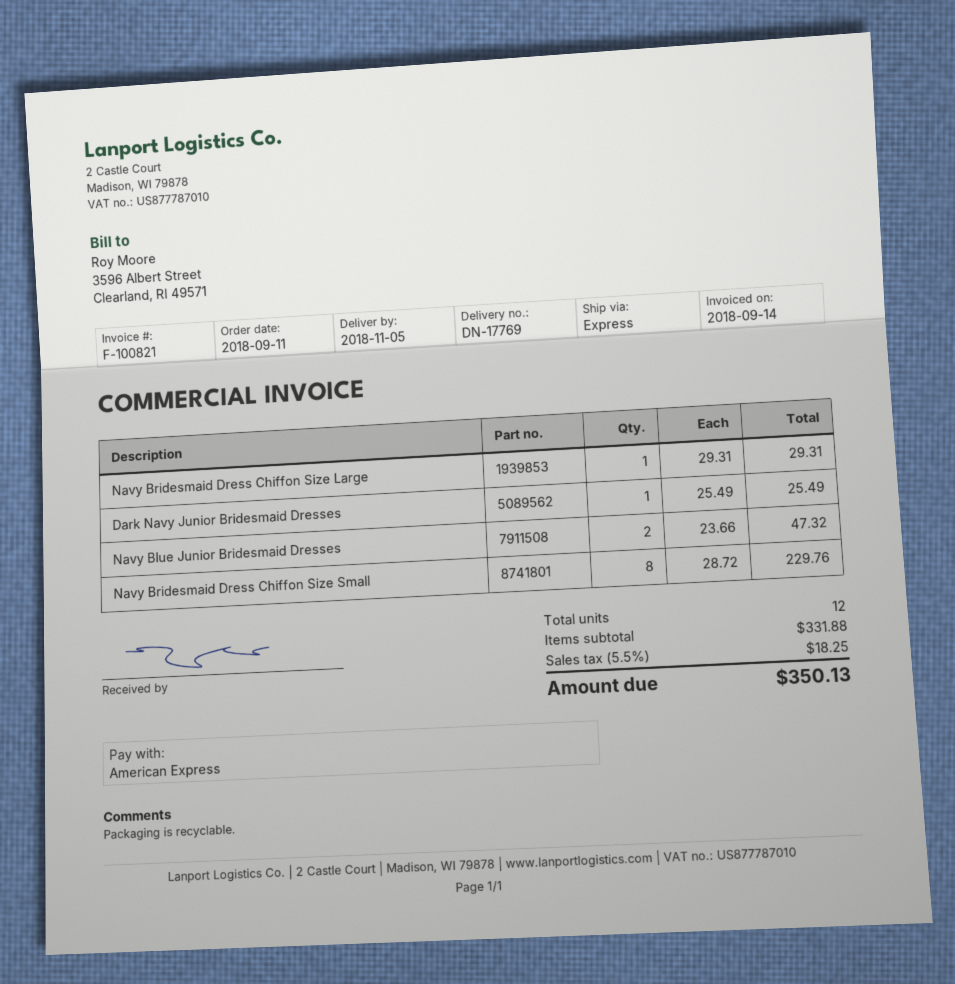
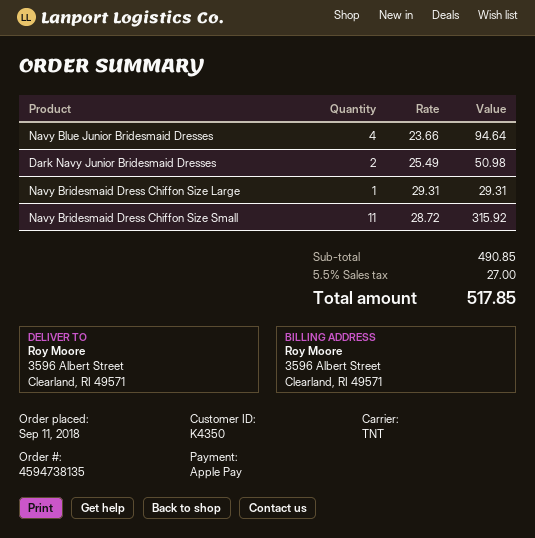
payment method: American Express -> Apple Pay
shipping method: express -> TNT
Dark Navy Junior Bridesmaid Dresses: 1 x 25.49 = 25.49 -> 2 x 25.49 = 50.98
Navy Blue Junior Bridesmaid Dresses: 2 x 23.66 = 47.32 -> 4 x 23.66 = 94.64
Navy Bridesmaid Dress Chiffon Size Small: 8 x 28.72 = 229.76 -> 11 x 28.72 = 315.92
subtotal: 331.88 -> 490.85
tax: 5.5% = 18.25 -> 5.5% = 27.00
total: 350.13 -> 517.85

